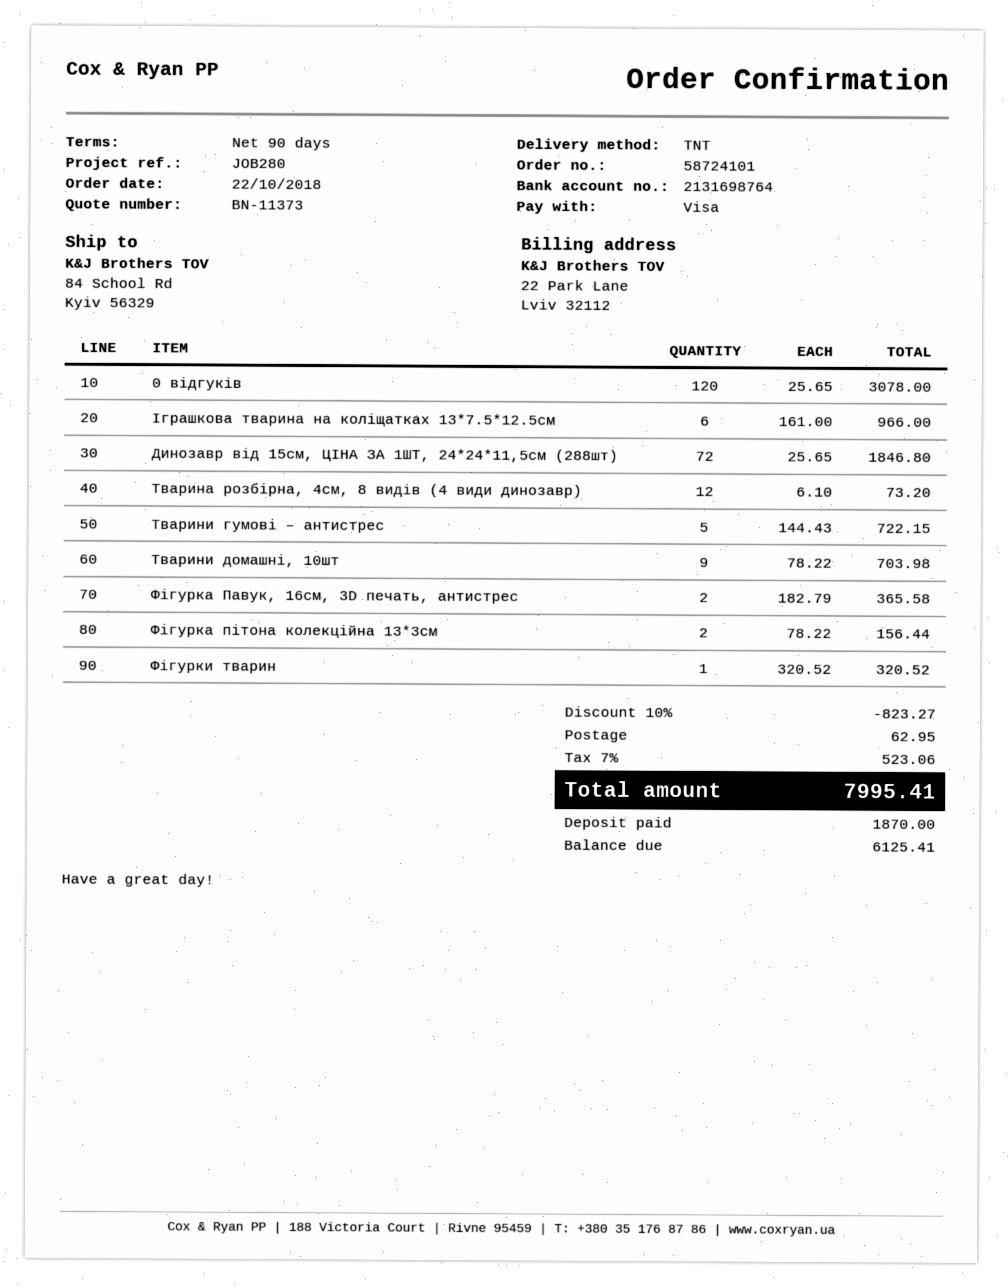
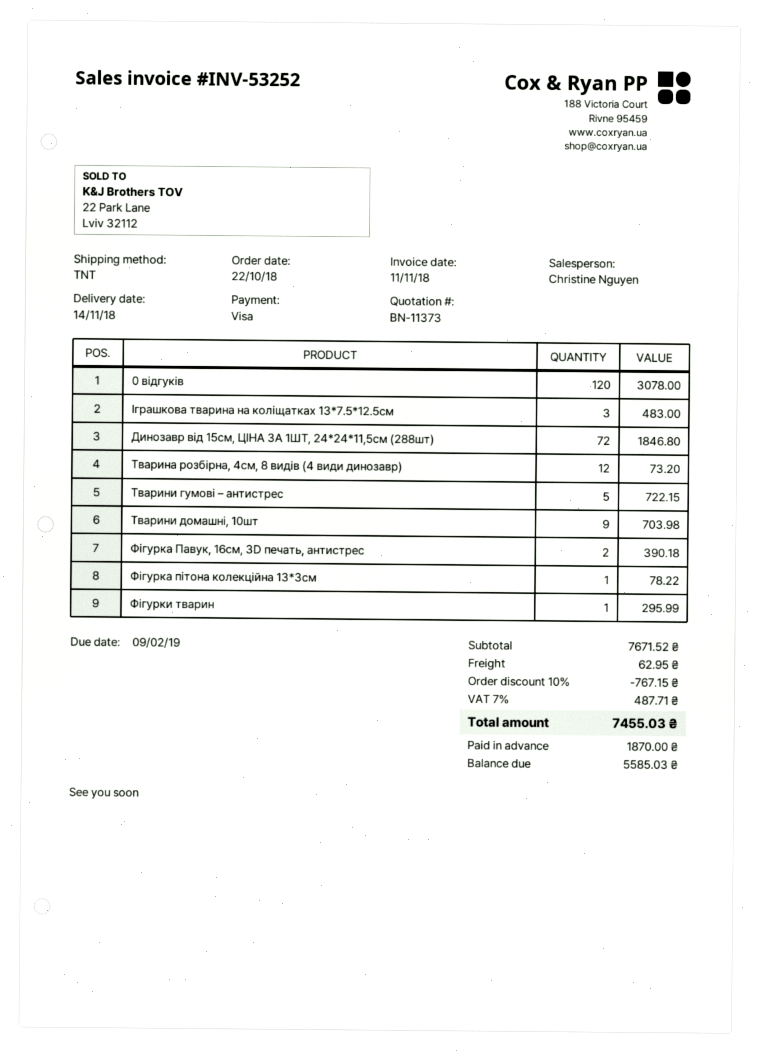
Іграшкова тварина на коліщатках 13*7.5*12.5см: 6 for 966.00 -> 3 for 483.00
Фігурка Павук, 16см, 3D печать, антистрес: 2 for 365.58 -> 2 for 390.18
Фігурка пітона колекційна 13*3см: 2 for 156.44 -> 1 for 78.22
Фігурки тварин: 1 for 320.52 -> 1 for 295.99
discount: 10% = 823.27 -> 10% = 767.15
tax: 7% = 523.06 -> 7% = 487.71
total: 7995.41 -> 7455.03
balance: 6125.41 -> 5585.03

